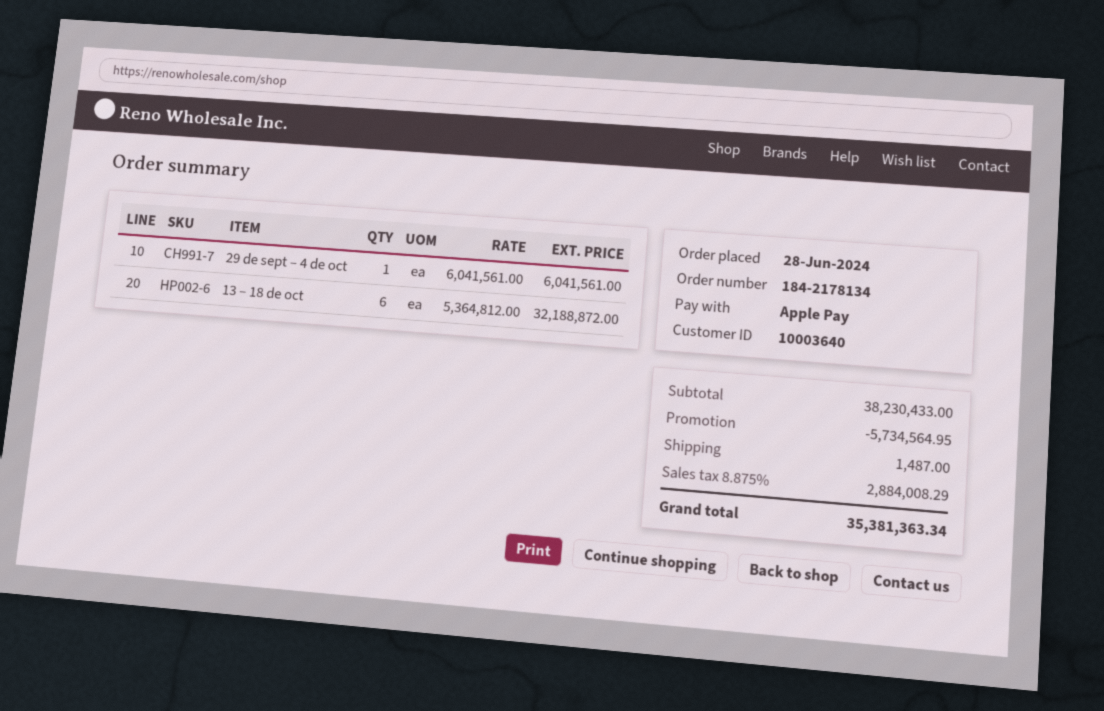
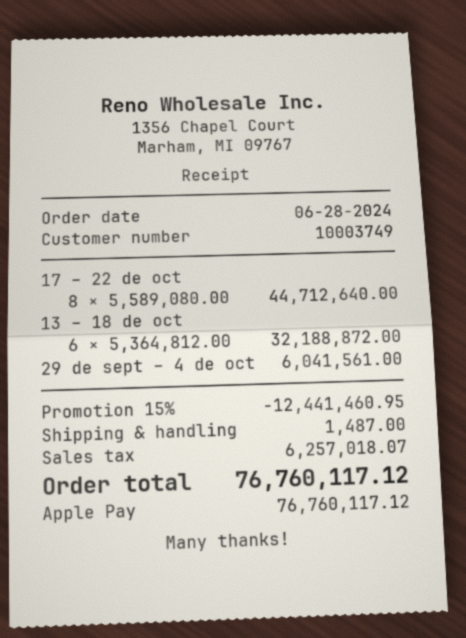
customer number: 10003640 -> 10003749
17 – 22 de oct: none -> 8 x 5589080.00 = 44712640.00
discount: 5734564.95 -> 12441460.95
tax: 2884008.29 -> 6257018.07
total: 35381363.34 -> 76760117.12

